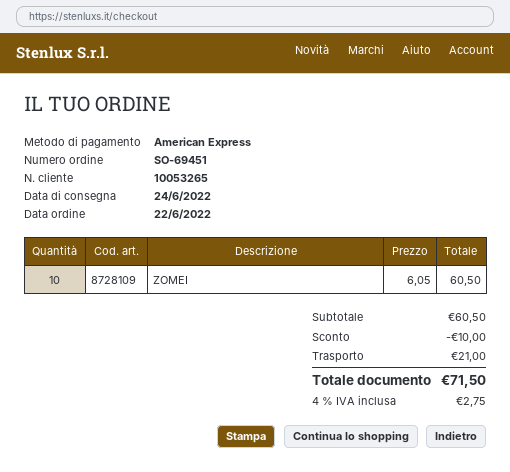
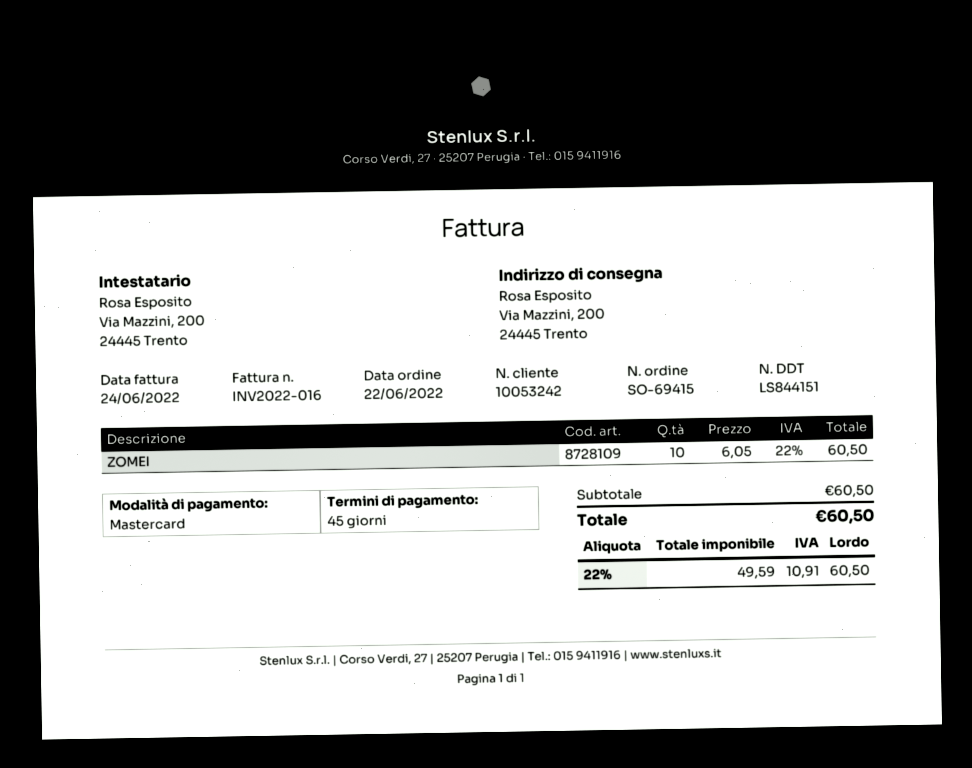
order number: SO-69451 -> SO-69415
customer number: 10053265 -> 10053242
payment method: American Express -> Mastercard
discount: 10.00 -> none
shipping: 21.00 -> none
tax: 4% = 2.75 -> 22% = 10.91
total: 71.50 -> 60.50

